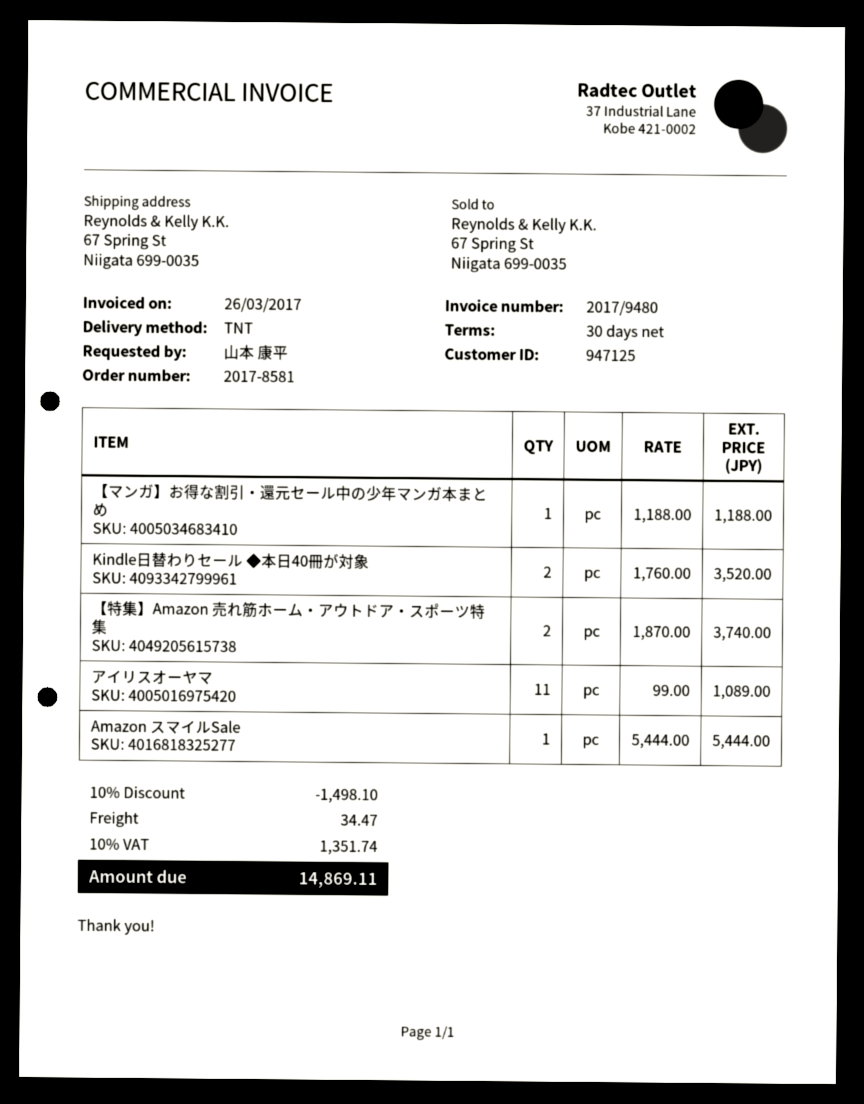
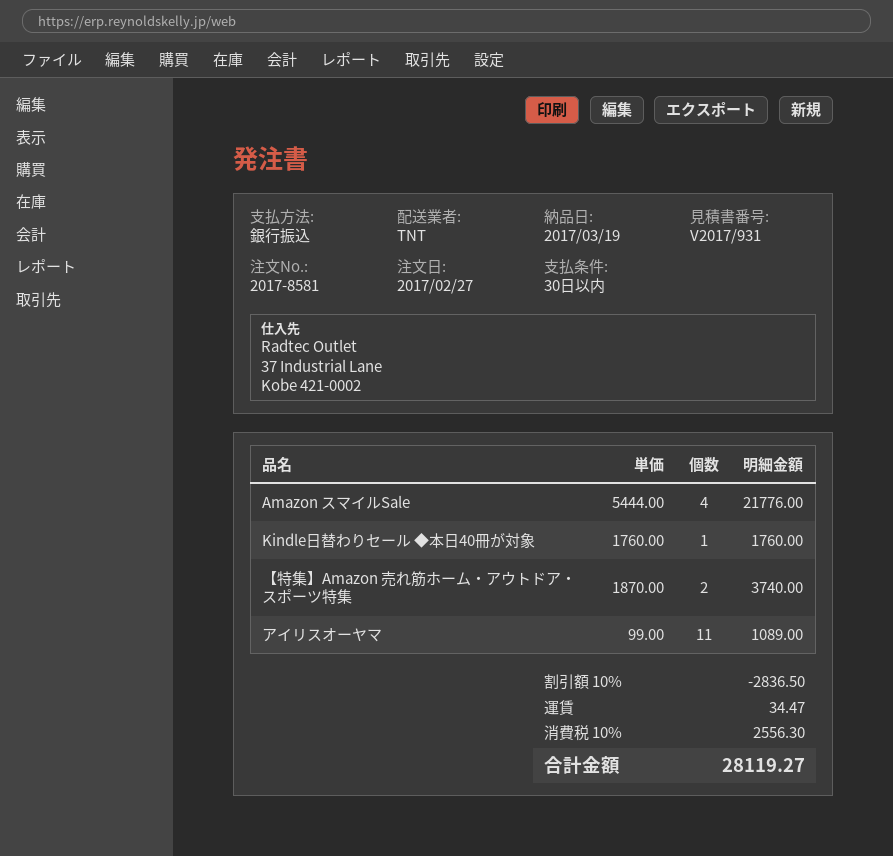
【マンガ】お得な割引・還元セール中の少年マンガ本まとめ: 1 x 1188.00 = 1188.00 -> none
Kindle日替わりセール ◆本日40冊が対象: 2 x 1760.00 = 3520.00 -> 1 x 1760.00 = 1760.00
Amazon スマイルSale: 1 x 5444.00 = 5444.00 -> 4 x 5444.00 = 21776.00
discount: 10% = 1498.10 -> 10% = 2836.50
tax: 10% = 1351.74 -> 10% = 2556.30
total: 14869.11 -> 28119.27

